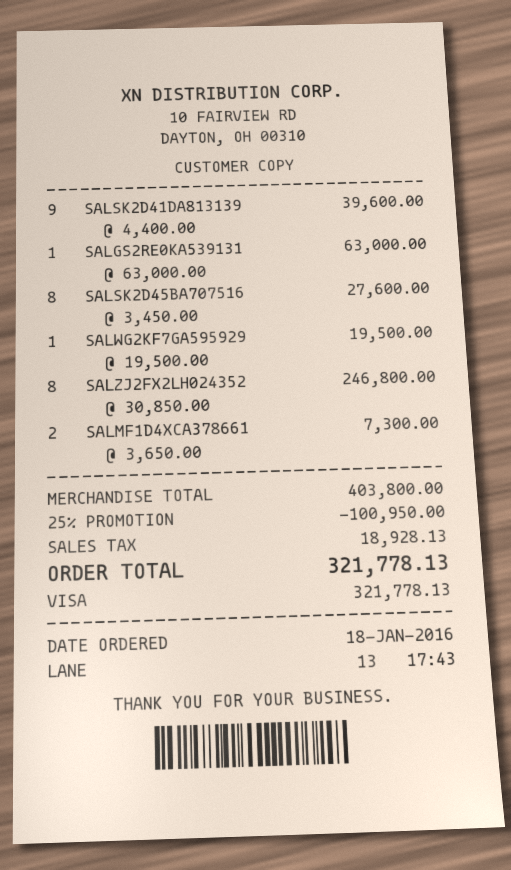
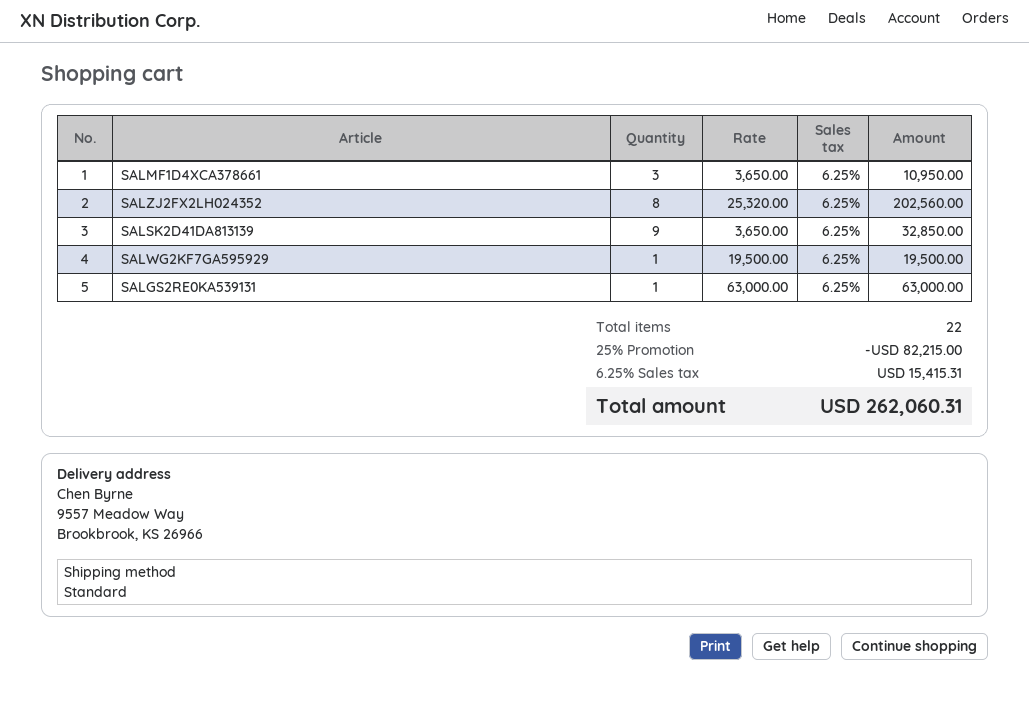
SALSK2D41DA813139: 9 x 4400.00 = 39600.00 -> 9 x 3650.00 = 32850.00
SALSK2D45BA707516: 8 x 3450.00 = 27600.00 -> none
SALZJ2FX2LH024352: 8 x 30850.00 = 246800.00 -> 8 x 25320.00 = 202560.00
SALMF1D4XCA378661: 2 x 3650.00 = 7300.00 -> 3 x 3650.00 = 10950.00
discount: 25% = 100950.00 -> 25% = 82215.00
tax: 18928.13 -> 15415.31
total: 321778.13 -> 262060.31

